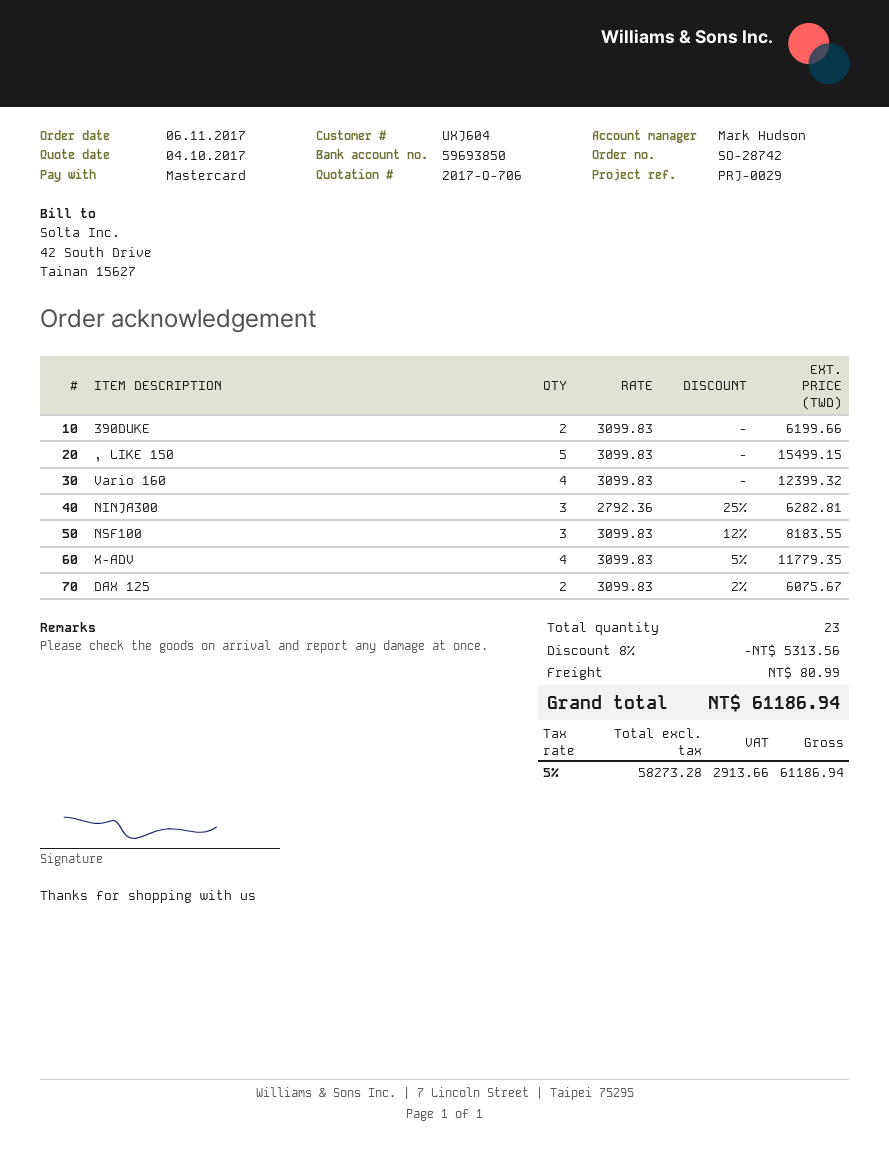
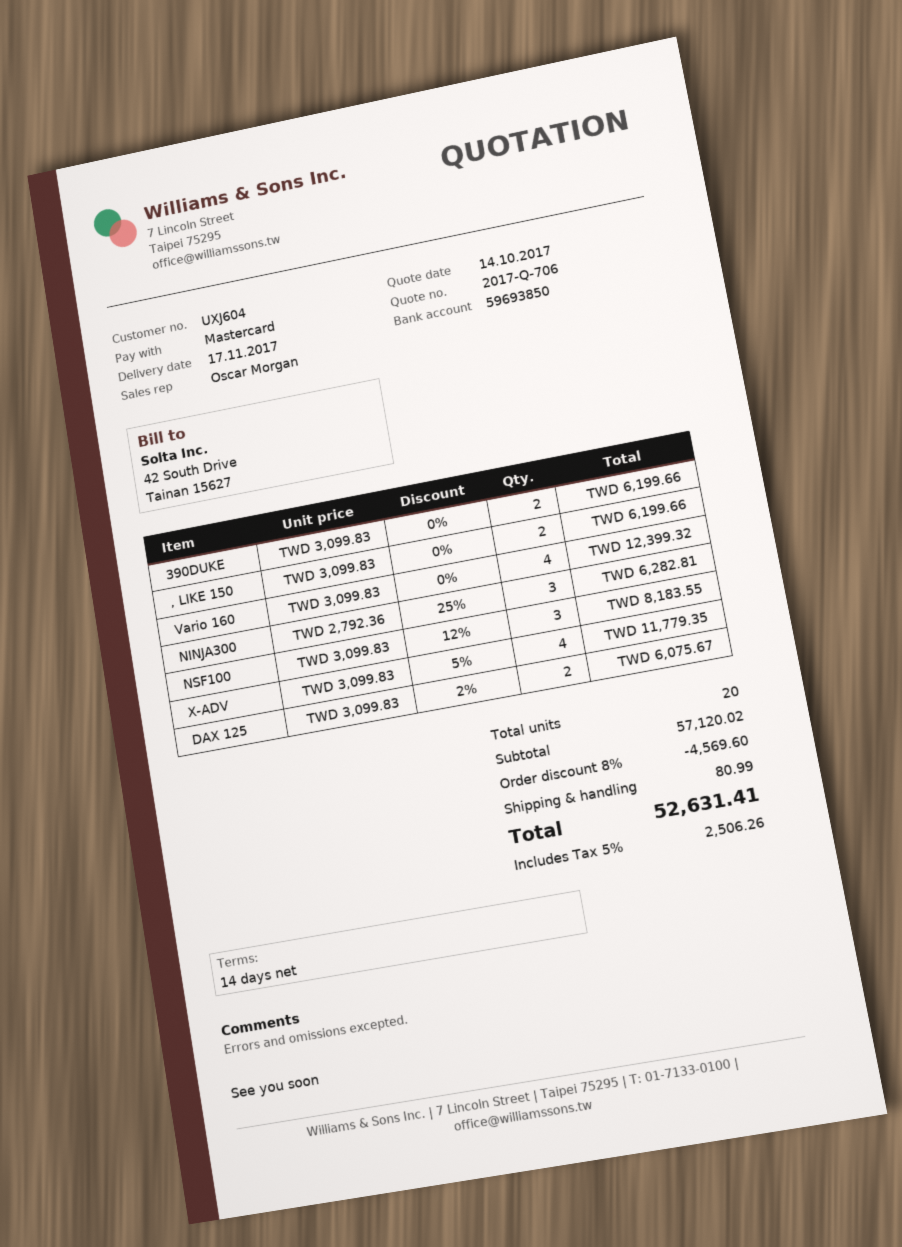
quote date: 2017-10-04 -> 2017-10-14
sales rep: Mark Hudson -> Oscar Morgan
, LIKE 150: 5 x 3099.83 = 15499.15 -> 2 x 3099.83 = 6199.66
total quantity: 23 -> 20
discount: 8% = 5313.56 -> 8% = 4569.60
tax: 5% = 2913.66 -> 5% = 2506.26
total: 61186.94 -> 52631.41

